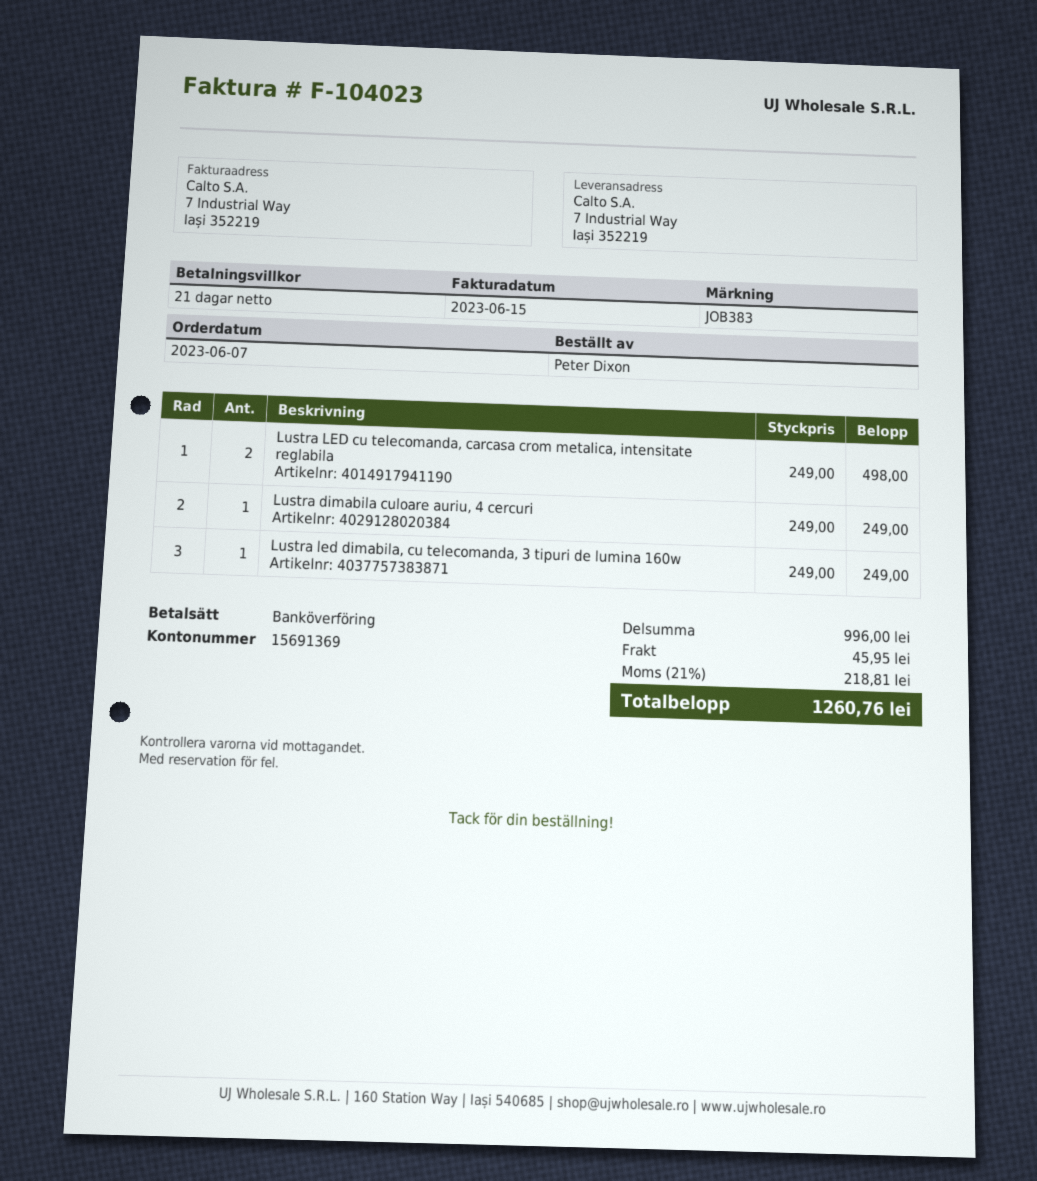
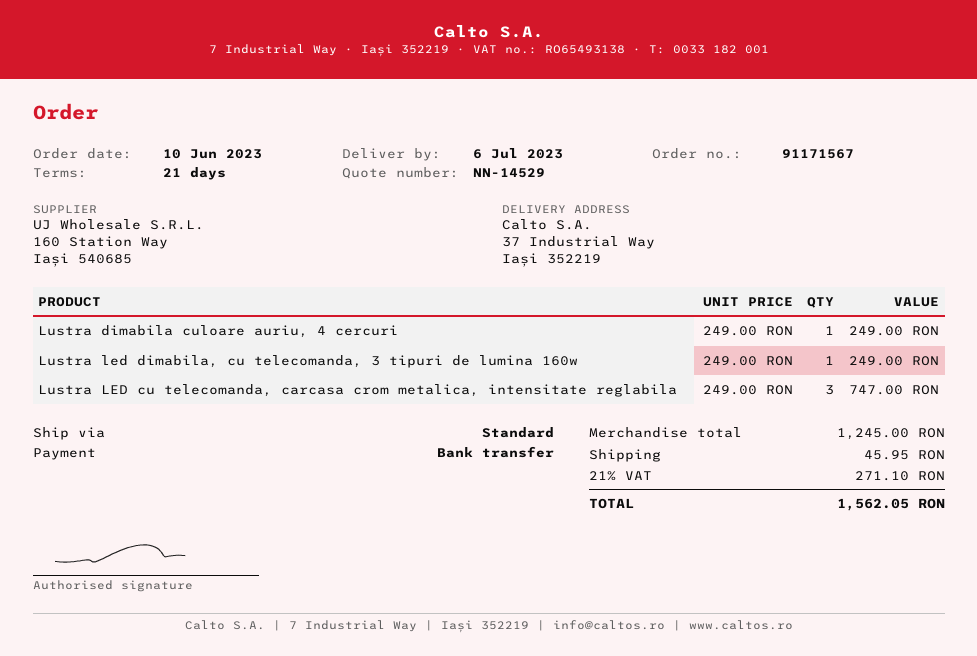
order date: 2023-06-07 -> 2023-06-10
ship to: 7 Industrial Way, Iași 352219 -> 37 Industrial Way, Iași 352219
Lustra LED cu telecomanda, carcasa crom metalica, intensitate reglabila: 2 x 249.00 = 498.00 -> 3 x 249.00 = 747.00
subtotal: 996.00 -> 1245.00
tax: 21% = 218.81 -> 21% = 271.10
total: 1260.76 -> 1562.05

